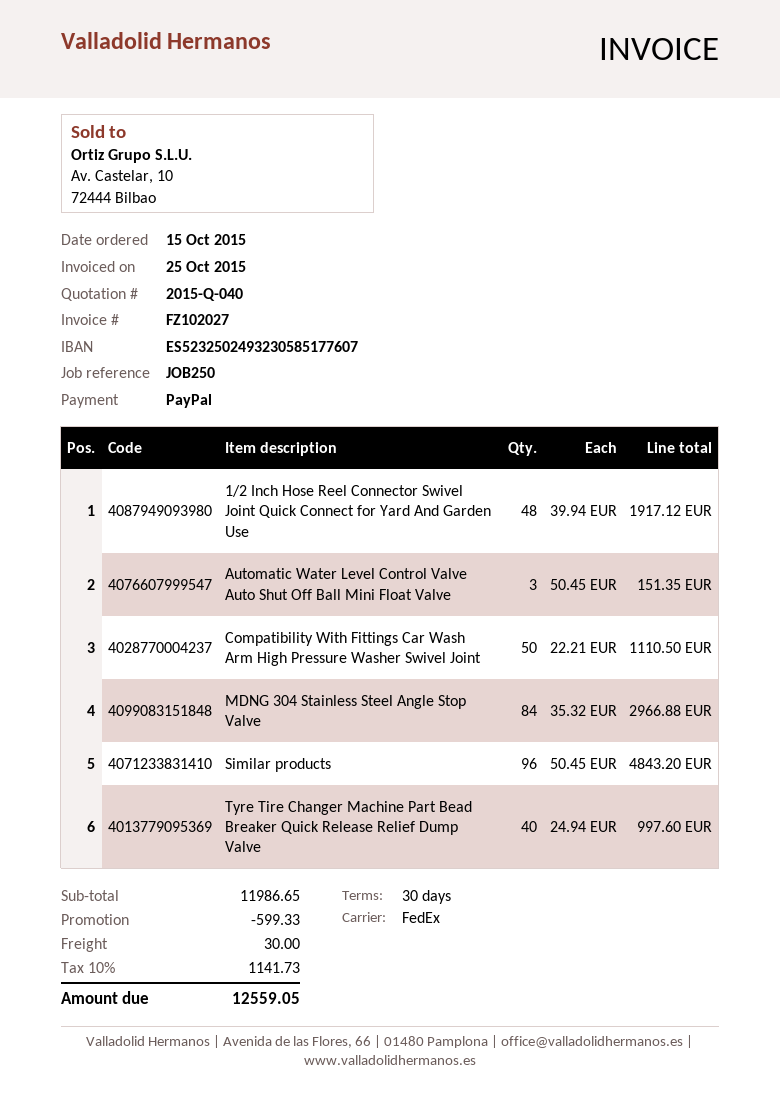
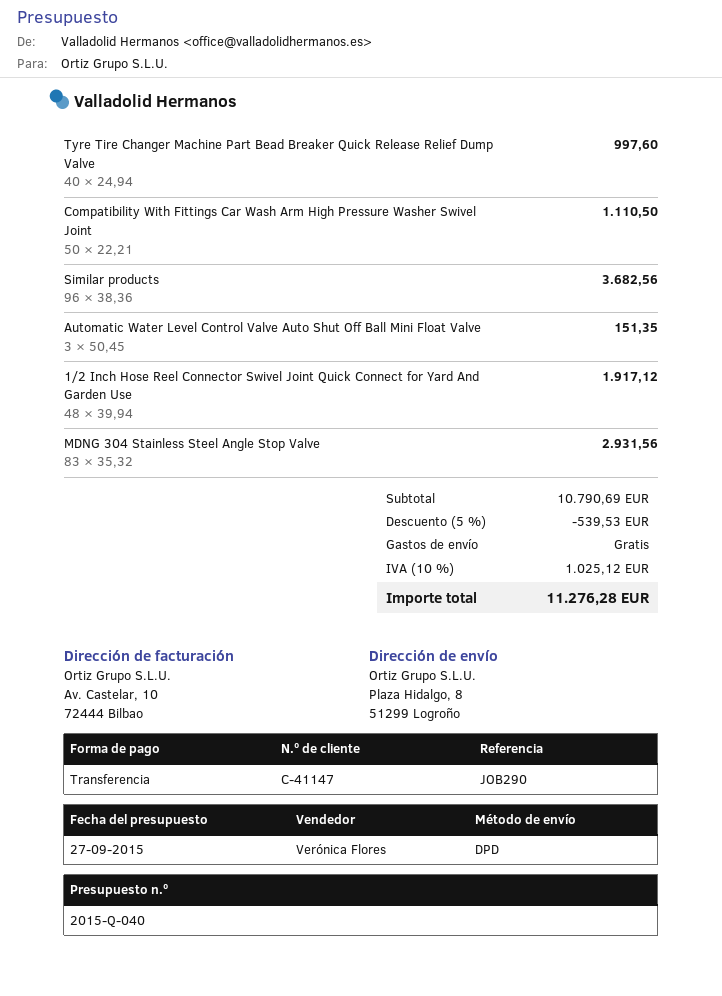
reference: JOB250 -> JOB290
payment method: PayPal -> bank transfer
shipping method: FedEx -> DPD
MDNG 304 Stainless Steel Angle Stop Valve: 84 x 35.32 = 2966.88 -> 83 x 35.32 = 2931.56
Similar products: 96 x 50.45 = 4843.20 -> 96 x 38.36 = 3682.56
subtotal: 11986.65 -> 10790.69
discount: 599.33 -> 539.53
shipping: 30.00 -> 0.00
tax: 10% = 1141.73 -> 10% = 1025.12
total: 12559.05 -> 11276.28

